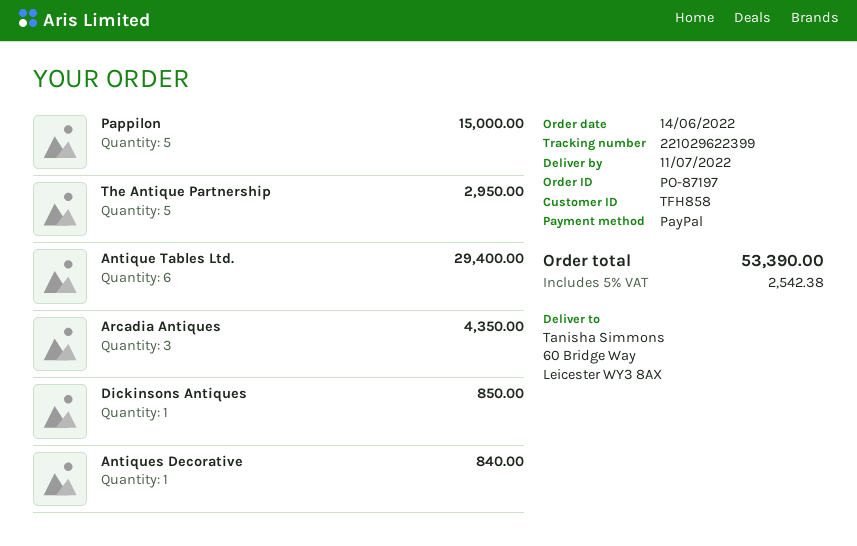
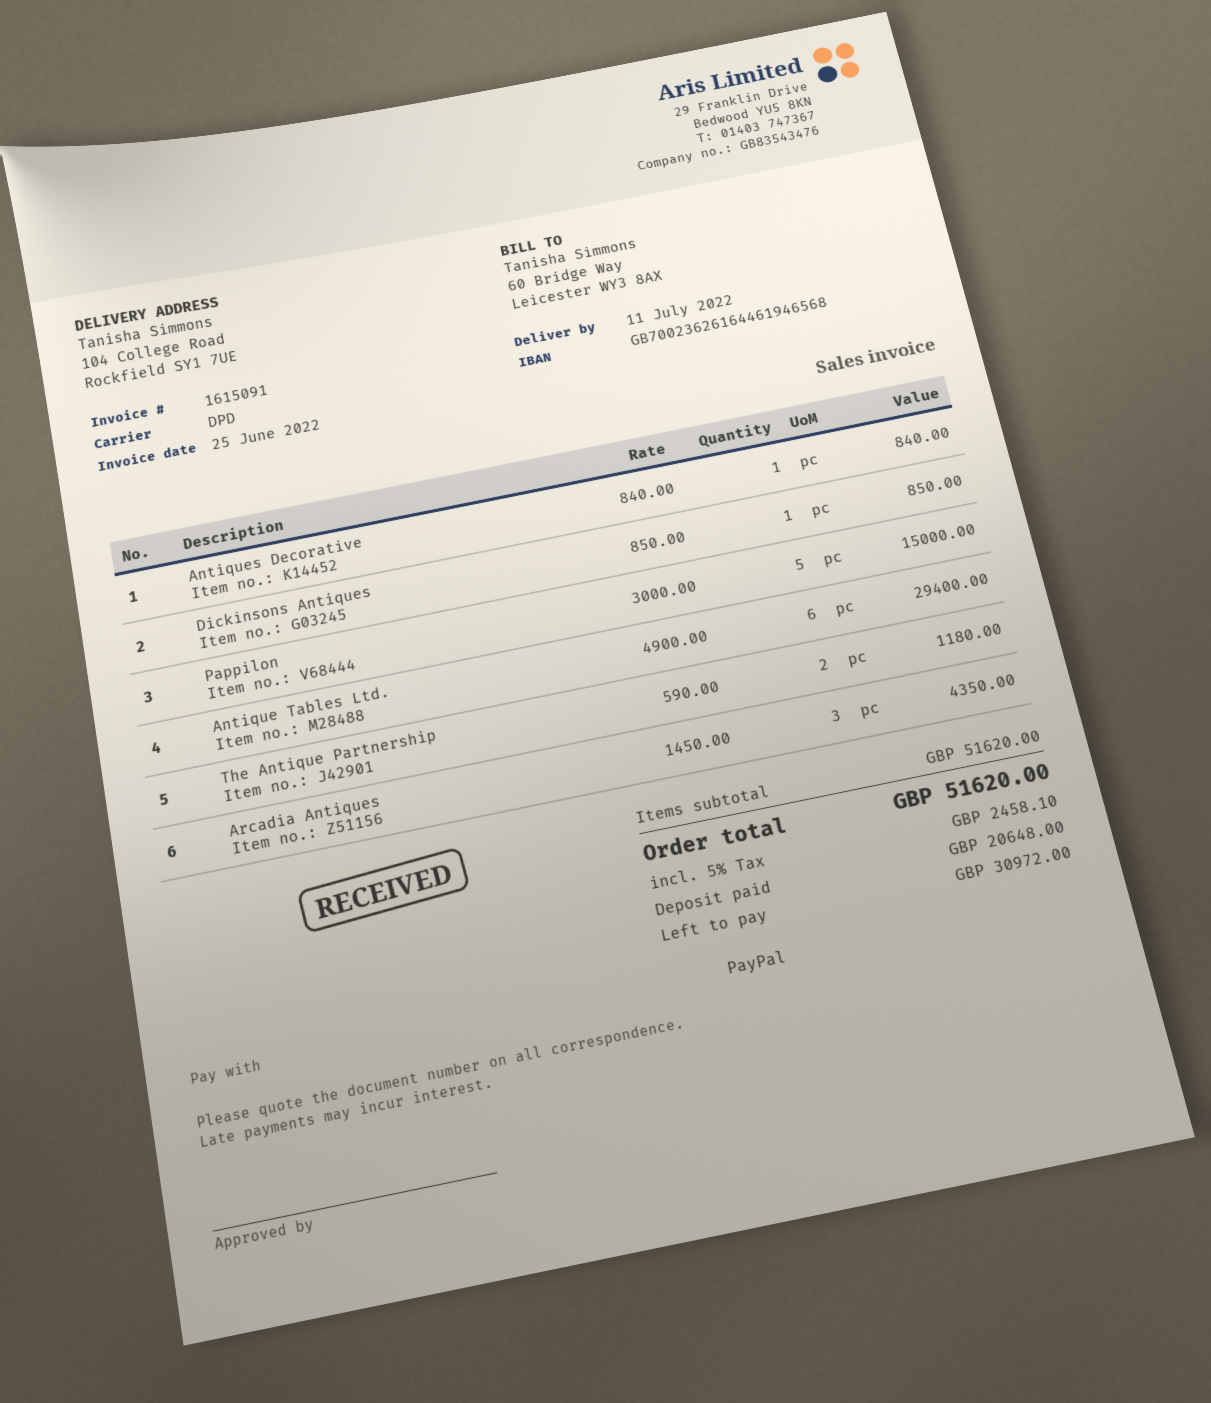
ship to: 60 Bridge Way, Leicester WY3 8AX -> 104 College Road, Rockfield SY1 7UE
The Antique Partnership: 5 for 2950.00 -> 2 for 1180.00
tax: 5% = 2542.38 -> 5% = 2458.10
total: 53390.00 -> 51620.00

